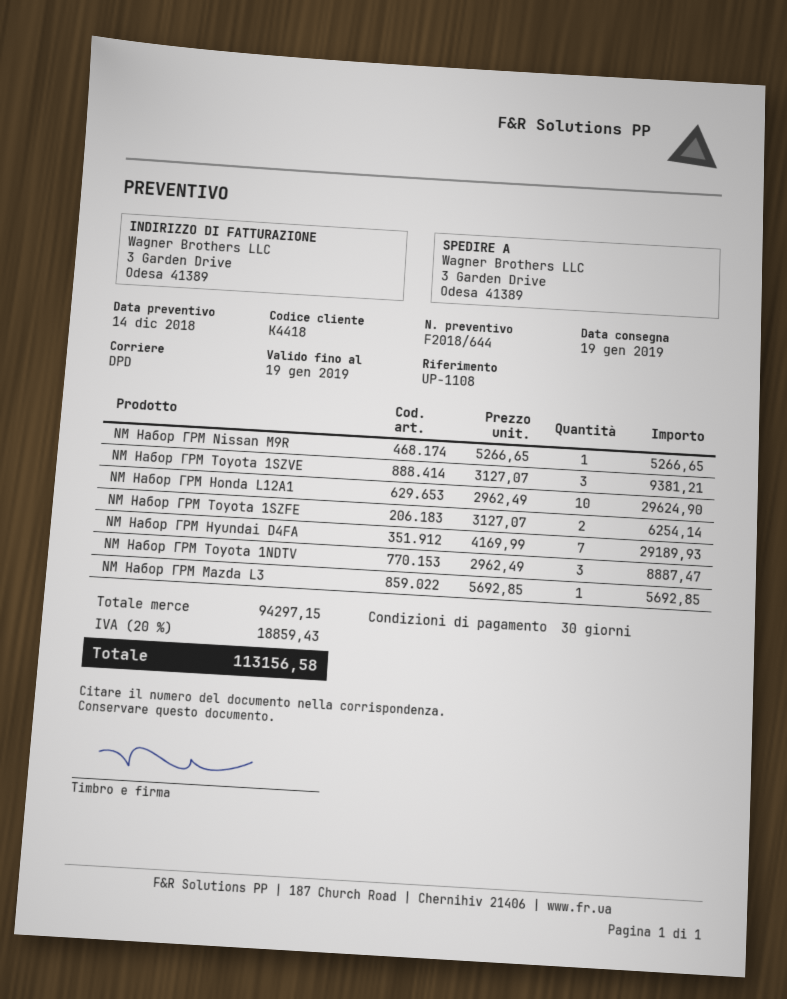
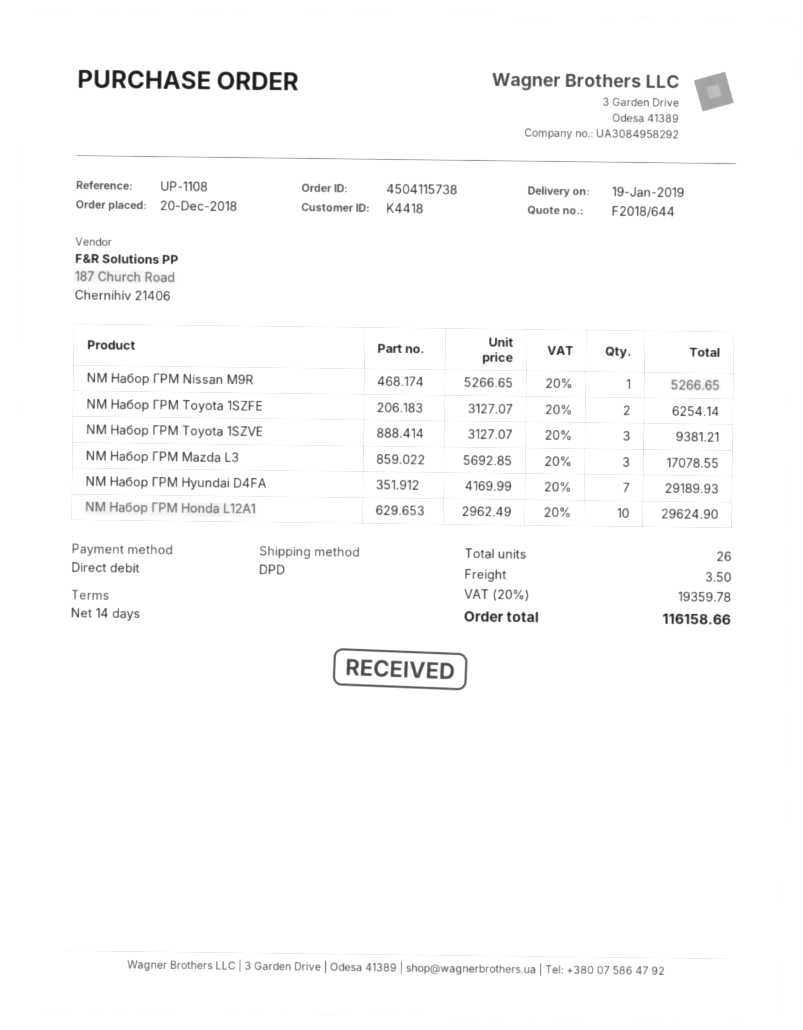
payment terms: 30 days -> 14 days
NM Набор ГРМ Toyota 1NDTV: 3 x 2962.49 = 8887.47 -> none
NM Набор ГРМ Mazda L3: 1 x 5692.85 = 5692.85 -> 3 x 5692.85 = 17078.55
shipping: none -> 3.50
tax: 20% = 18859.43 -> 20% = 19359.78
total: 113156.58 -> 116158.66

